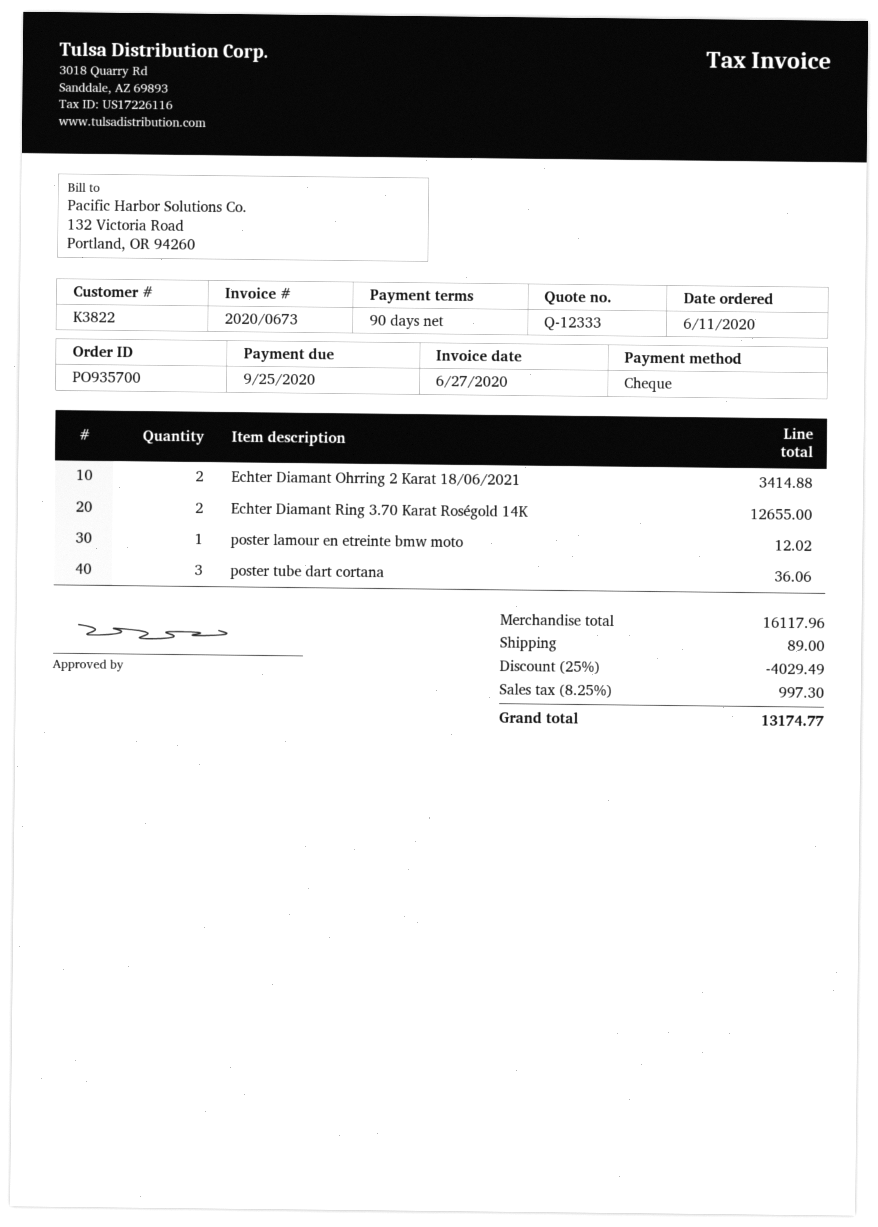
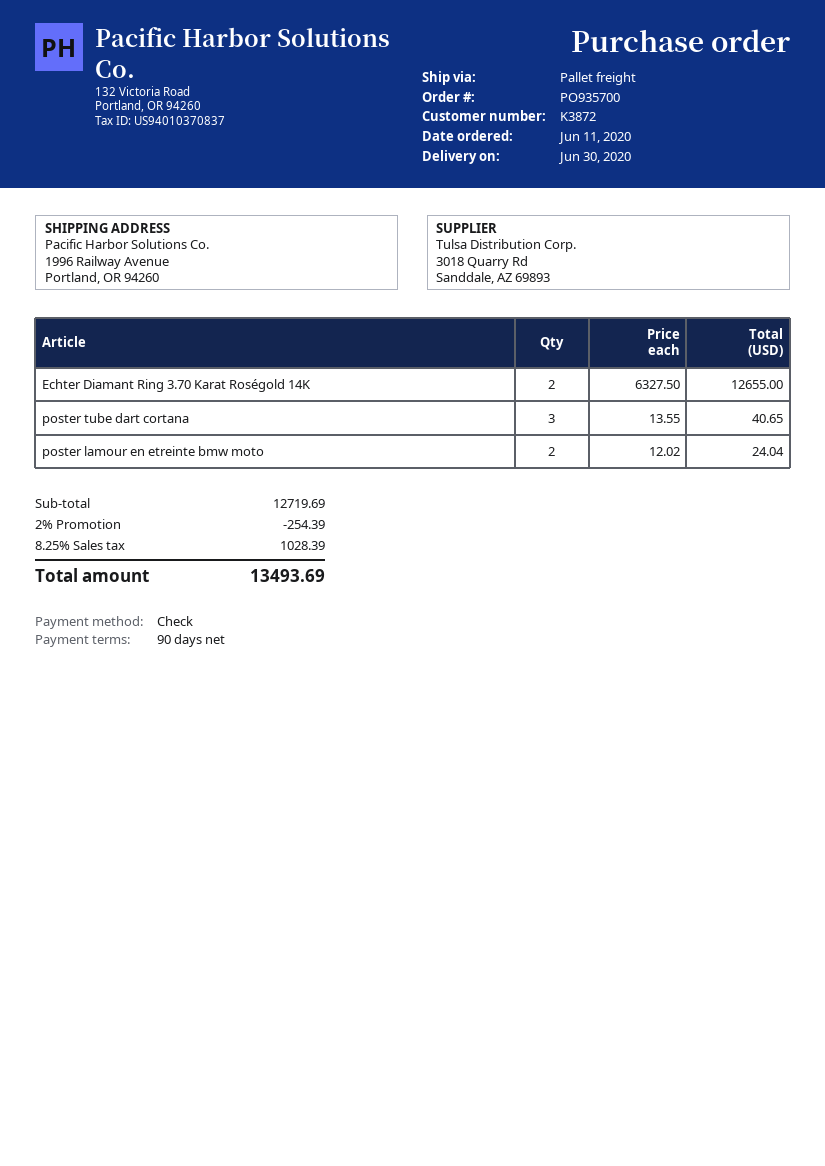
customer number: K3822 -> K3872
Echter Diamant Ohrring 2 Karat 18/06/2021: 2 for 3414.88 -> none
poster lamour en etreinte bmw moto: 1 for 12.02 -> 2 for 24.04
poster tube dart cortana: 3 for 36.06 -> 3 for 40.65
subtotal: 16117.96 -> 12719.69
discount: 25% = 4029.49 -> 2% = 254.39
shipping: 89.00 -> none
tax: 8.25% = 997.30 -> 8.25% = 1028.39
total: 13174.77 -> 13493.69

